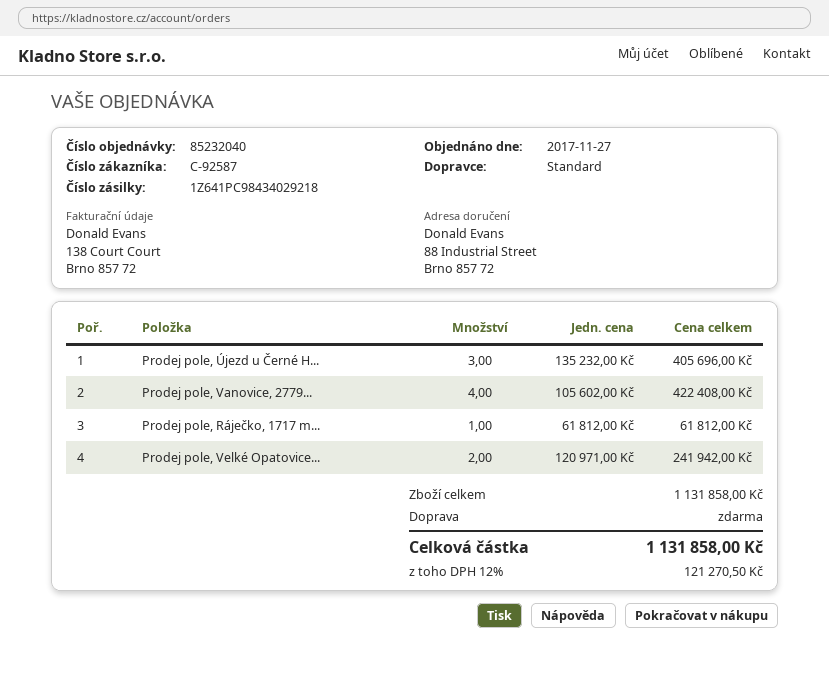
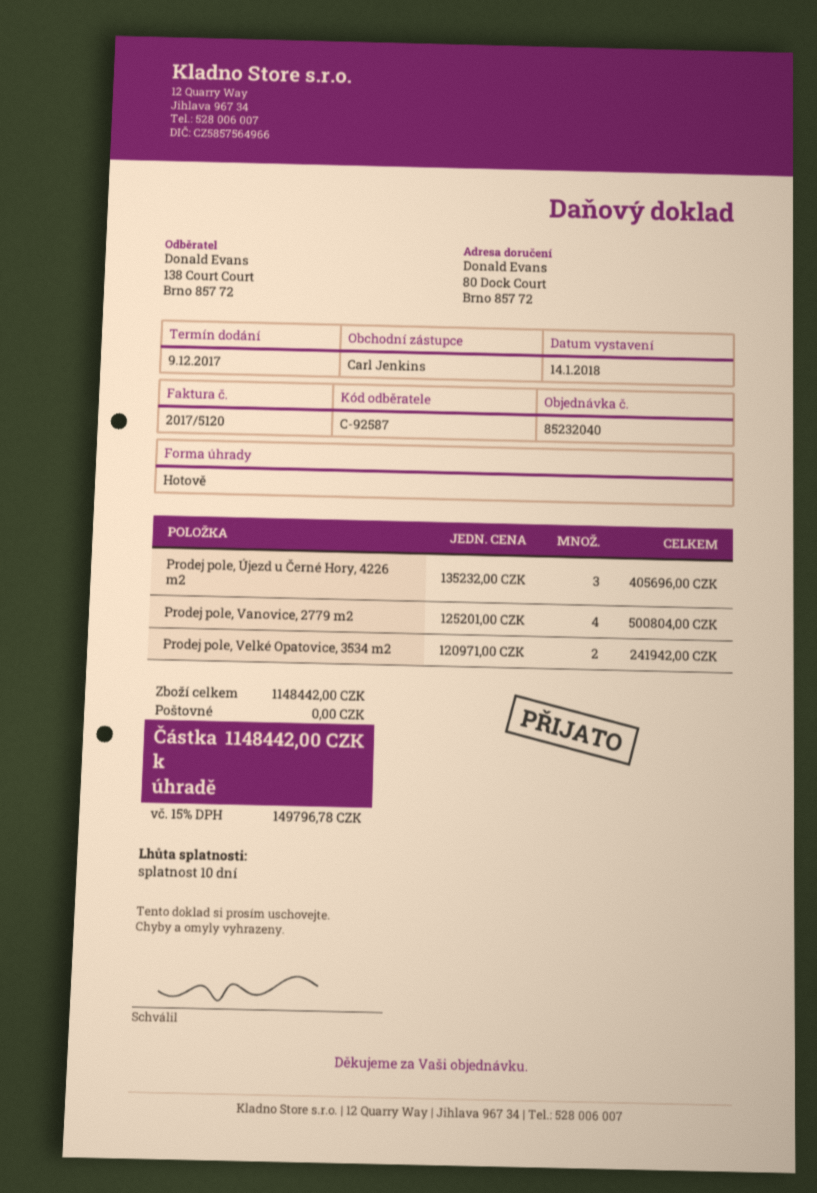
ship to: 88 Industrial Street, Brno 857 72 -> 80 Dock Court, Brno 857 72
Prodej pole, Vanovice, 2779...: 4 x 105602.00 = 422408.00 -> 4 x 125201.00 = 500804.00
Prodej pole, Ráječko, 1717 m...: 1 x 61812.00 = 61812.00 -> none
subtotal: 1131858.00 -> 1148442.00
tax: 12% = 121270.50 -> 15% = 149796.78
total: 1131858.00 -> 1148442.00

